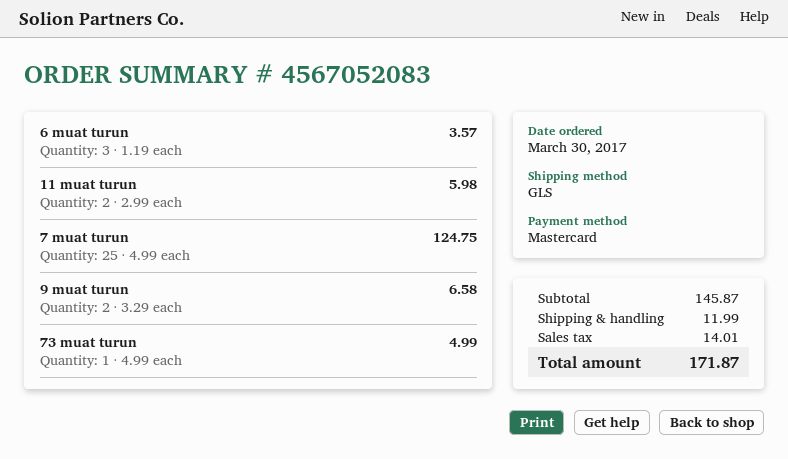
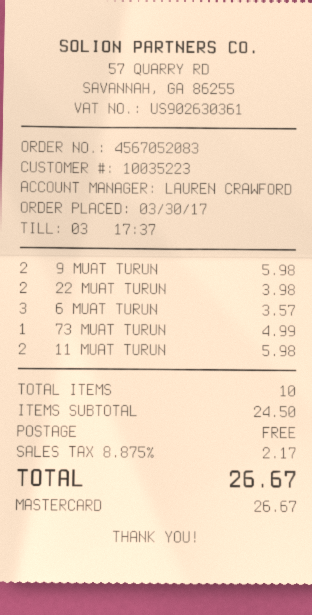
7 muat turun: 25 for 124.75 -> none
9 muat turun: 2 for 6.58 -> 2 for 5.98
22 MUAT TURUN: none -> 2 for 3.98
subtotal: 145.87 -> 24.50
shipping: 11.99 -> 0.00
tax: 14.01 -> 2.17
total: 171.87 -> 26.67

